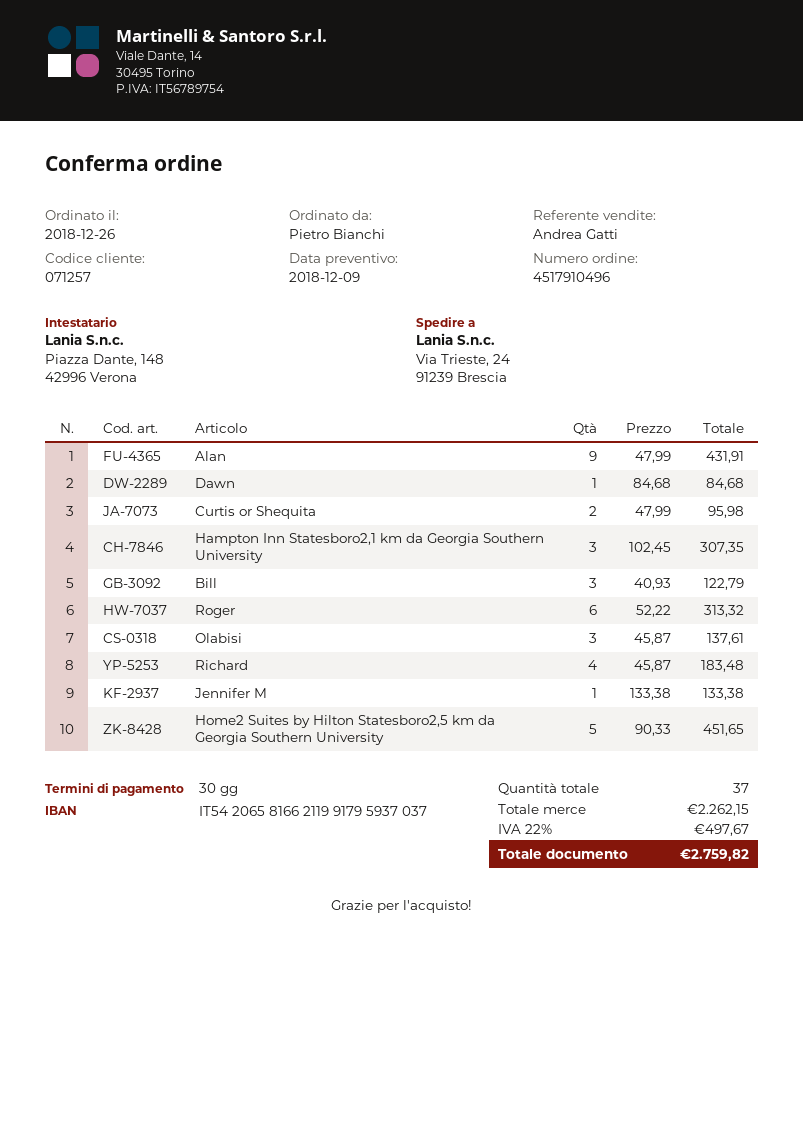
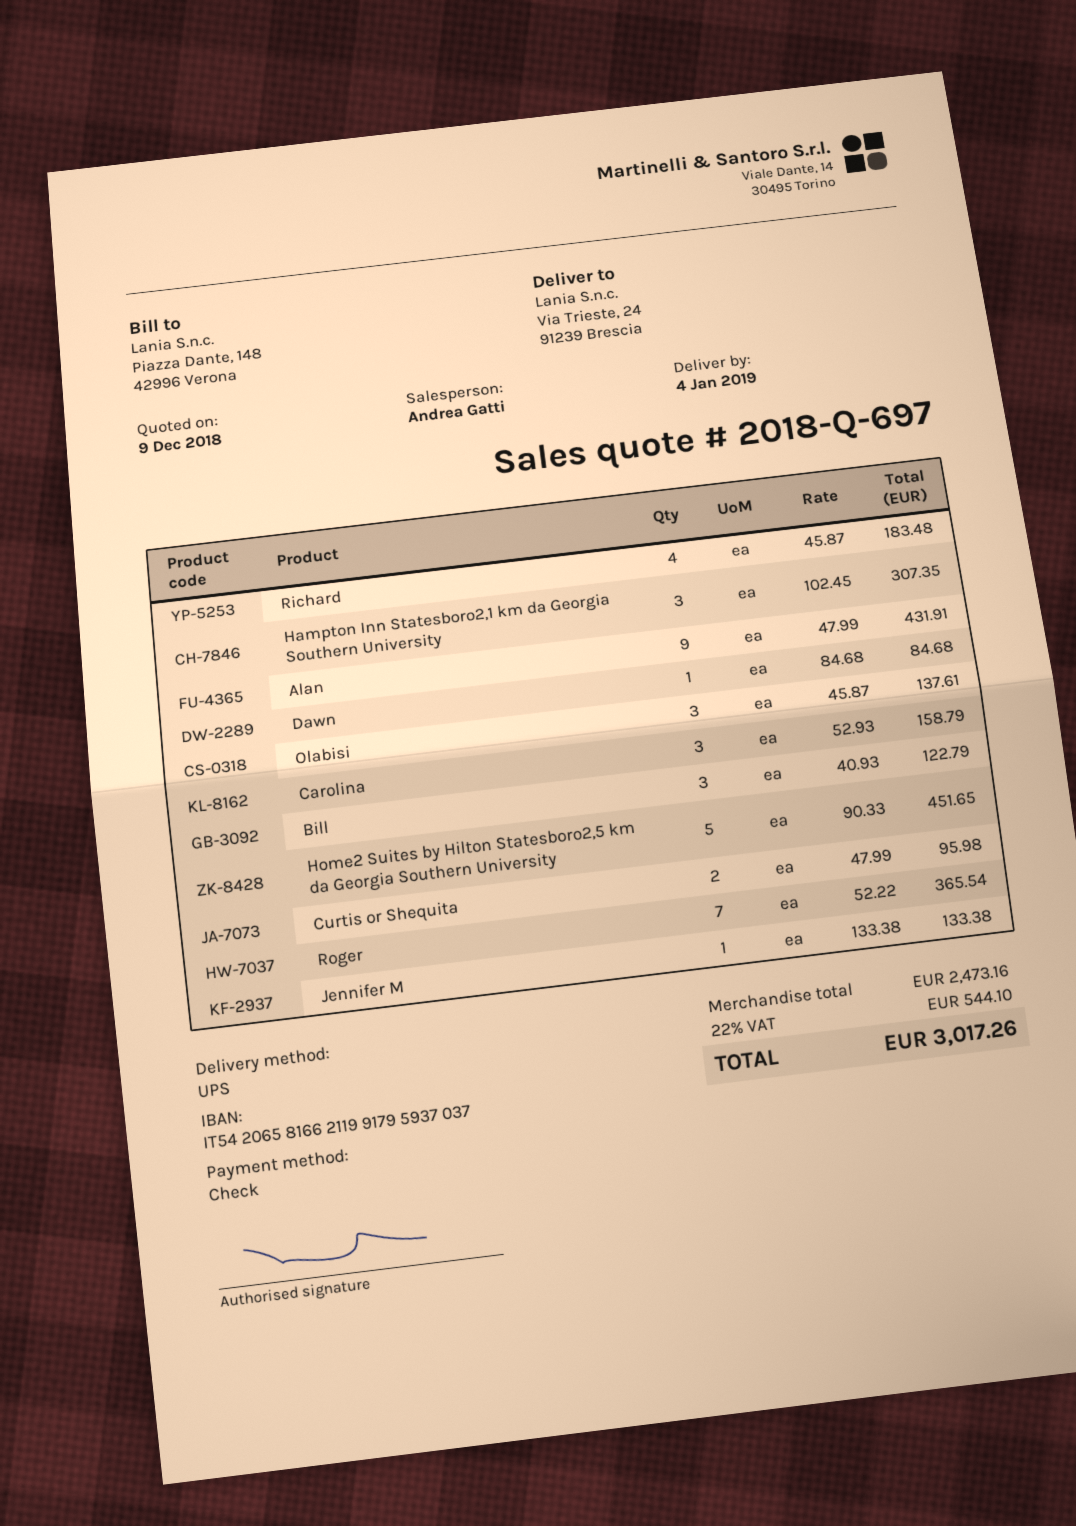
Roger: 6 x 52.22 = 313.32 -> 7 x 52.22 = 365.54
Carolina: none -> 3 x 52.93 = 158.79
subtotal: 2262.15 -> 2473.16
tax: 22% = 497.67 -> 22% = 544.10
total: 2759.82 -> 3017.26

